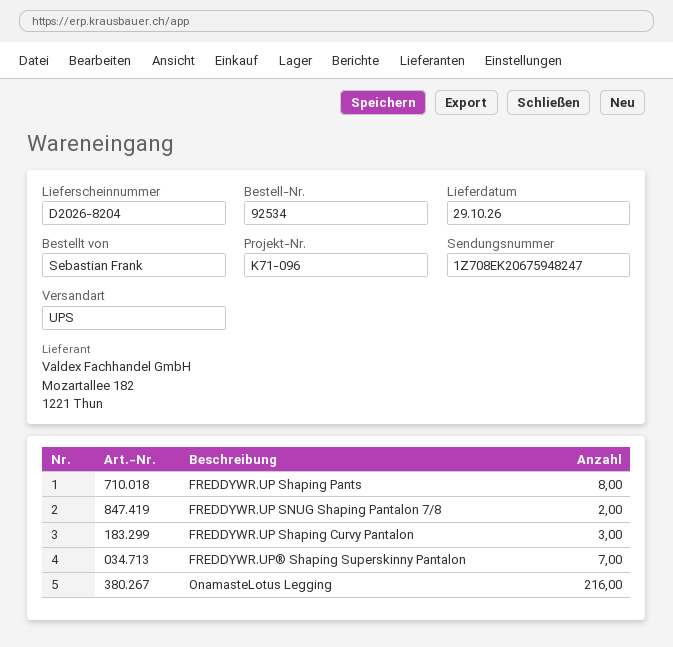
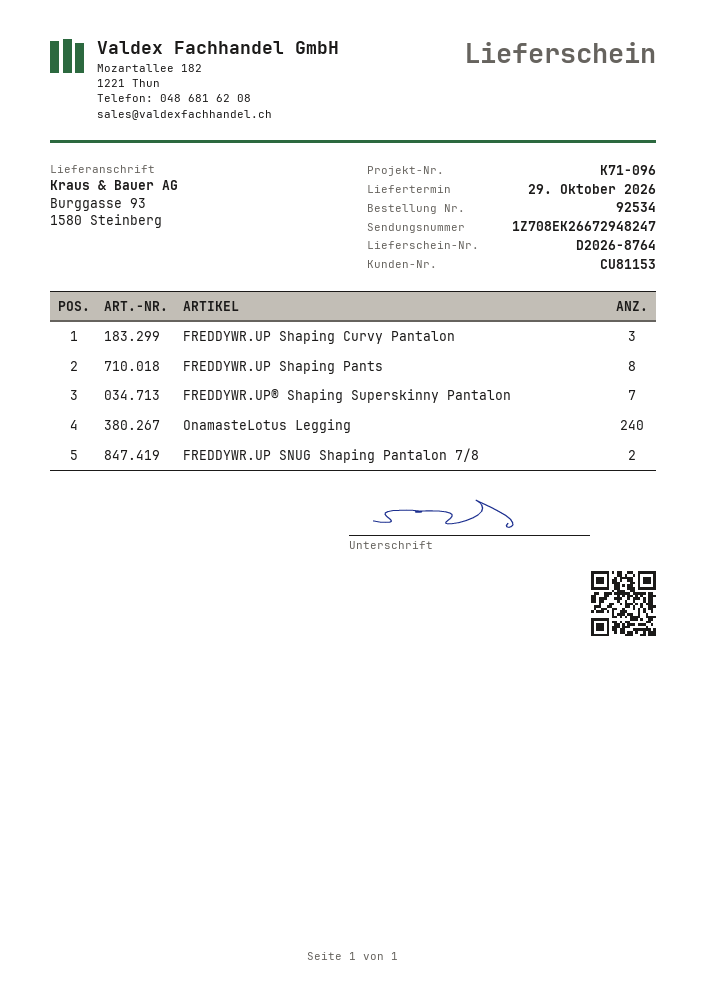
delivery note number: D2026-8204 -> D2026-8764
tracking number: 1Z708EK20675948247 -> 1Z708EK26672948247
OnamasteLotus Legging: 216 -> 240

